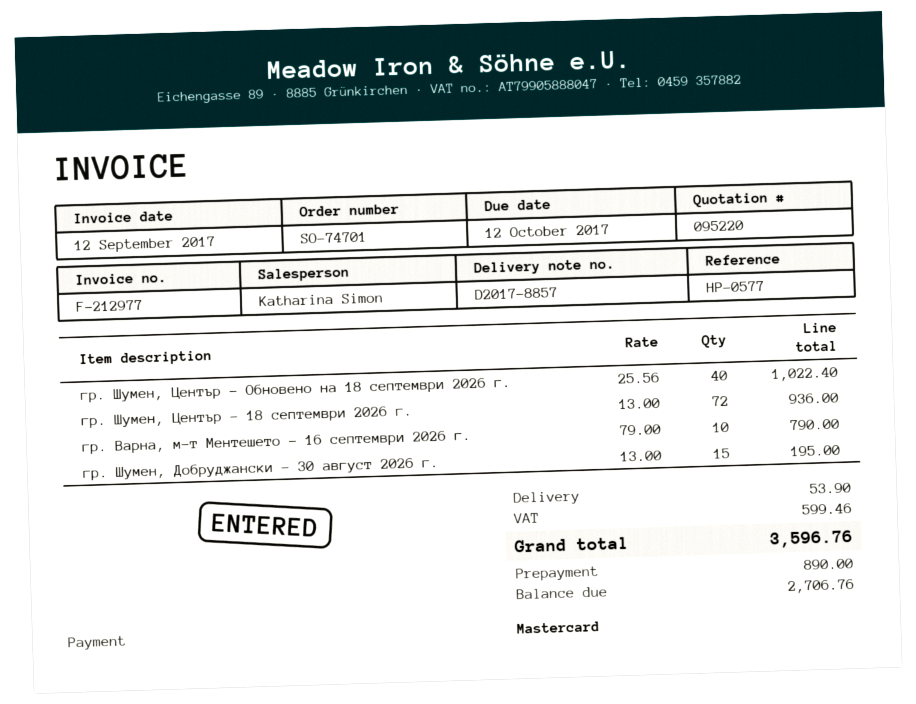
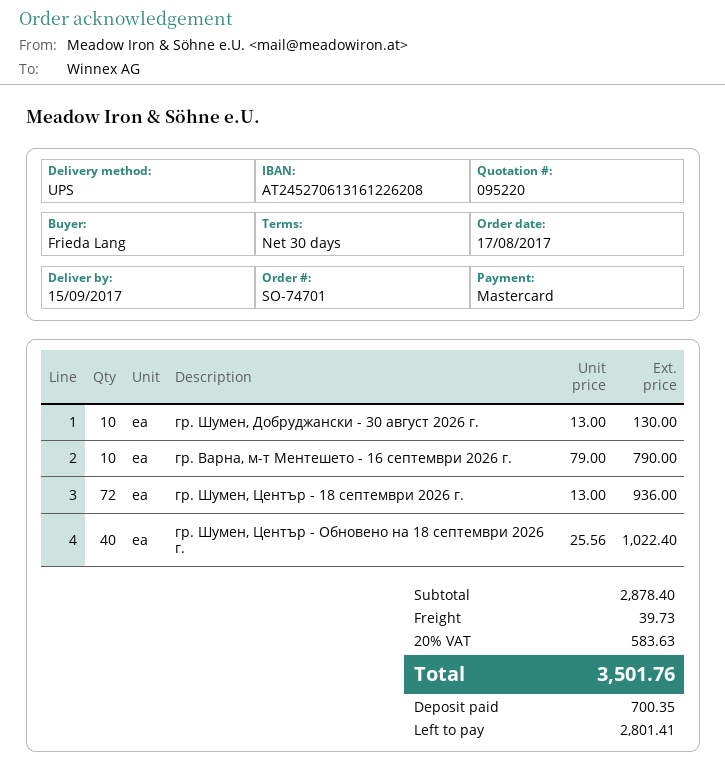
гр. Шумен, Добруджански - 30 август 2026 г.: 15 x 13.00 = 195.00 -> 10 x 13.00 = 130.00
shipping: 53.90 -> 39.73
tax: 599.46 -> 583.63
total: 3596.76 -> 3501.76
deposit: 890.00 -> 700.35
balance: 2706.76 -> 2801.41

